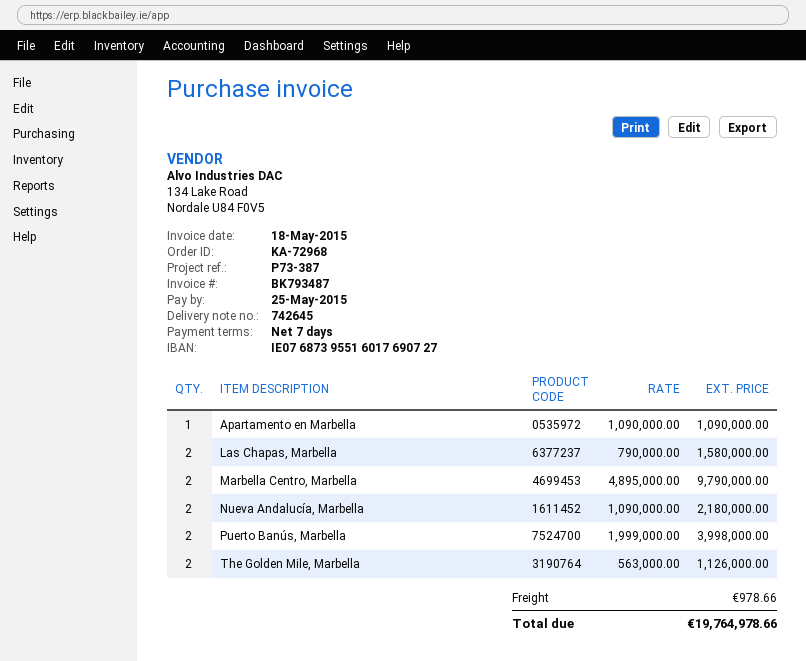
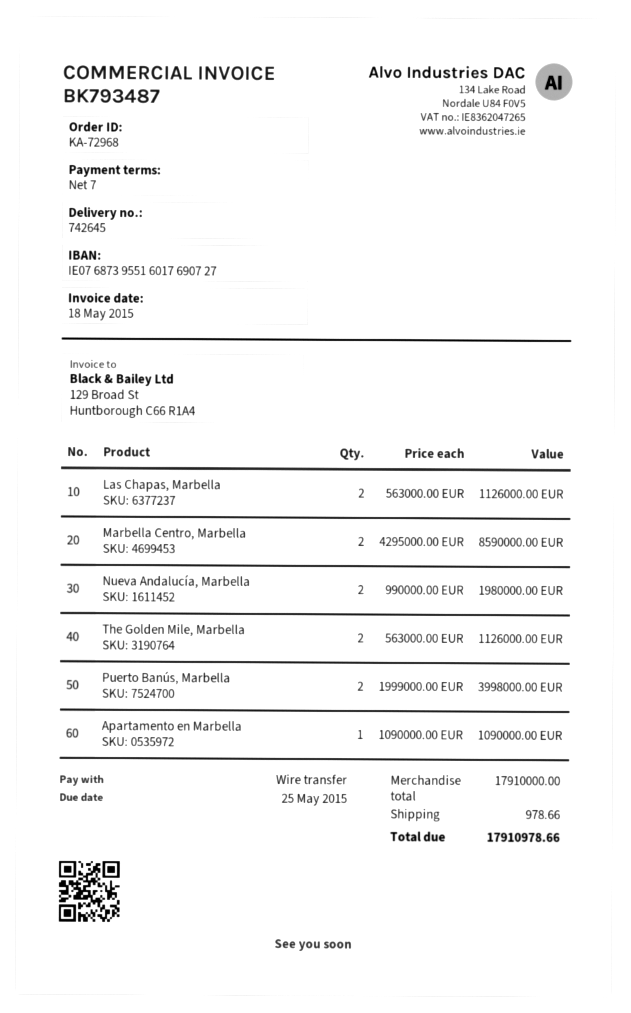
Las Chapas, Marbella: 2 x 790000.00 = 1580000.00 -> 2 x 563000.00 = 1126000.00
Marbella Centro, Marbella: 2 x 4895000.00 = 9790000.00 -> 2 x 4295000.00 = 8590000.00
Nueva Andalucía, Marbella: 2 x 1090000.00 = 2180000.00 -> 2 x 990000.00 = 1980000.00
total: 19764978.66 -> 17910978.66

